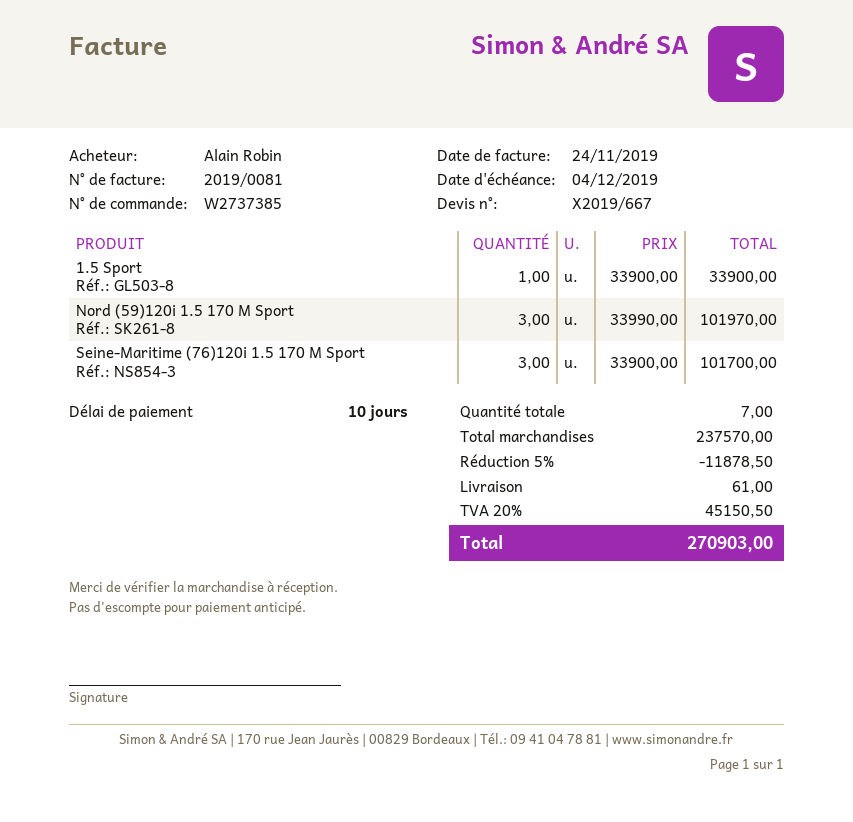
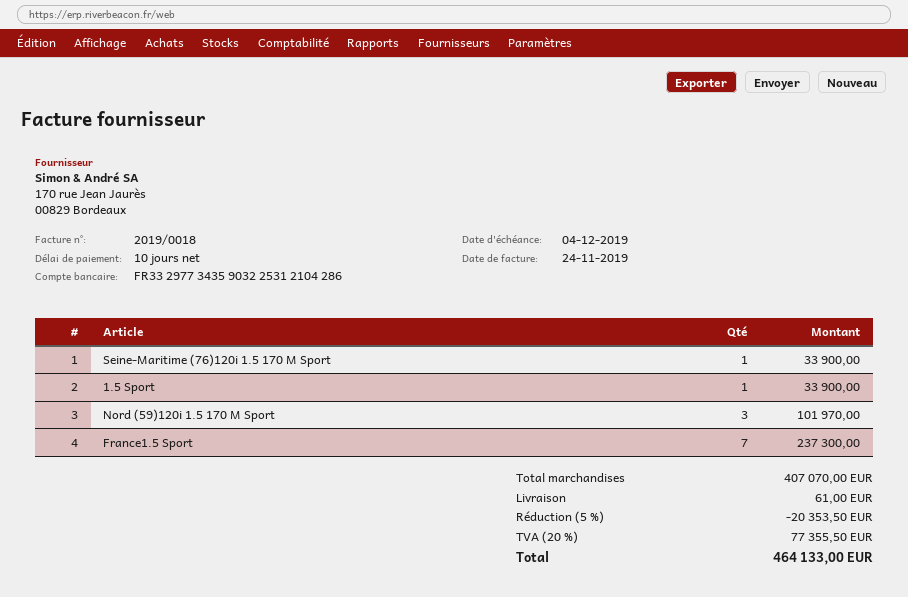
invoice number: 2019/0081 -> 2019/0018
Seine-Maritime (76)120i 1.5 170 M Sport: 3 for 101700.00 -> 1 for 33900.00
France1.5 Sport: none -> 7 for 237300.00
subtotal: 237570.00 -> 407070.00
discount: 5% = 11878.50 -> 5% = 20353.50
tax: 20% = 45150.50 -> 20% = 77355.50
total: 270903.00 -> 464133.00

